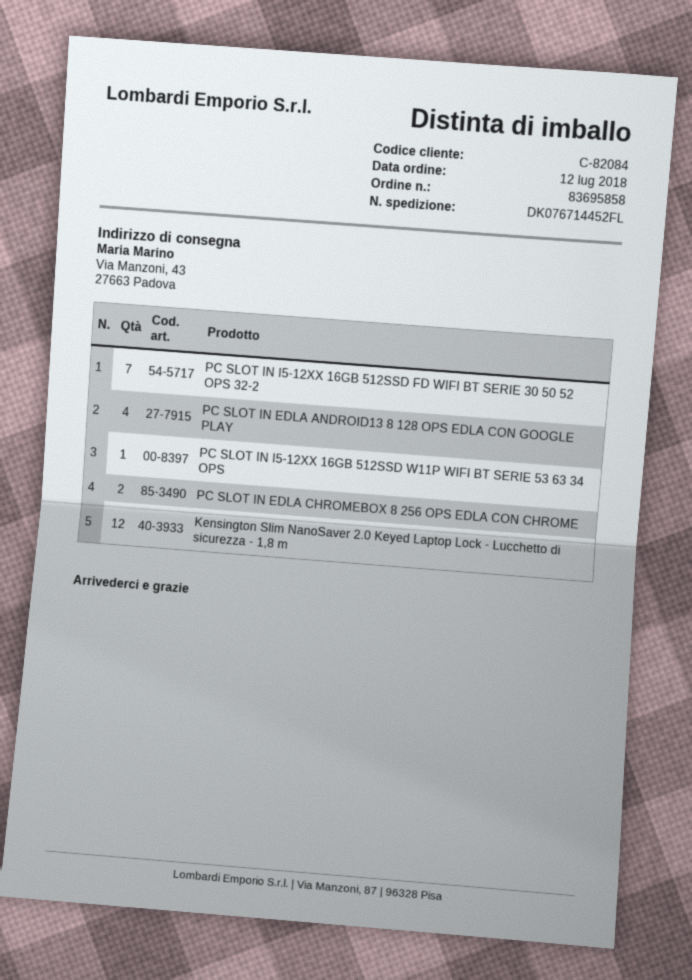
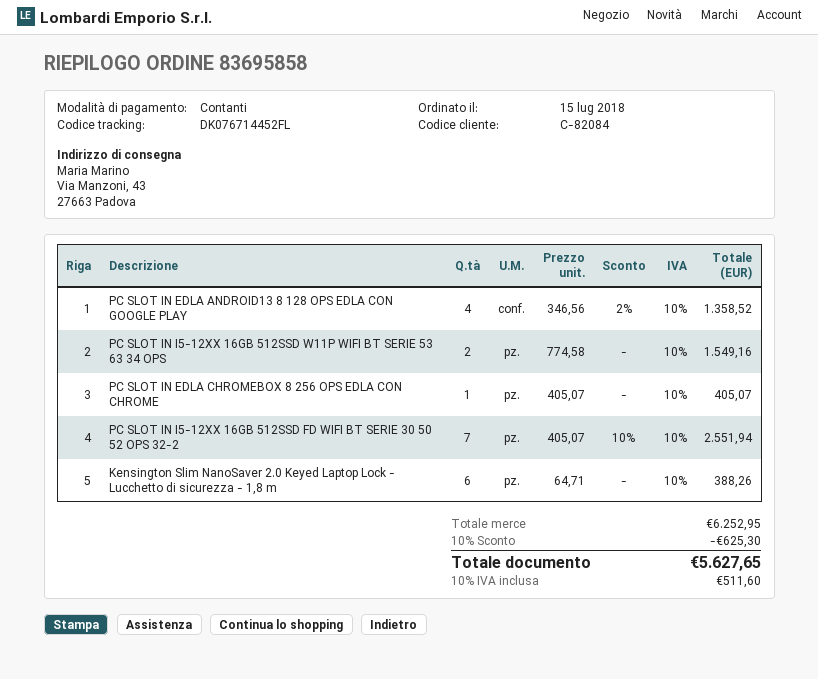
order date: 2018-07-12 -> 2018-07-15
PC SLOT IN I5-12XX 16GB 512SSD W11P WIFI BT SERIE 53 63 34 OPS: 1 -> 2
PC SLOT IN EDLA CHROMEBOX 8 256 OPS EDLA CON CHROME: 2 -> 1
Kensington Slim NanoSaver 2.0 Keyed Laptop Lock - Lucchetto di sicurezza - 1,8 m: 12 -> 6

